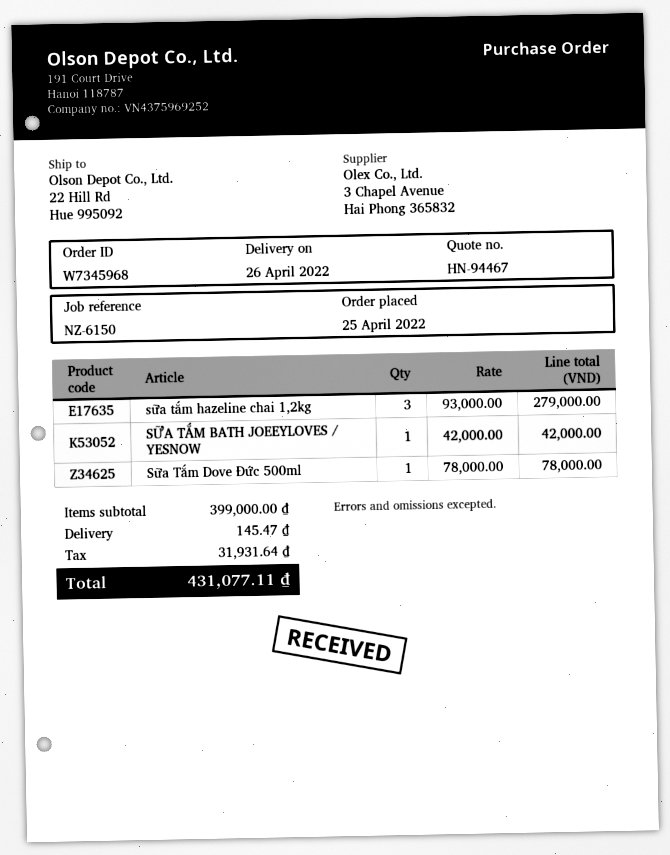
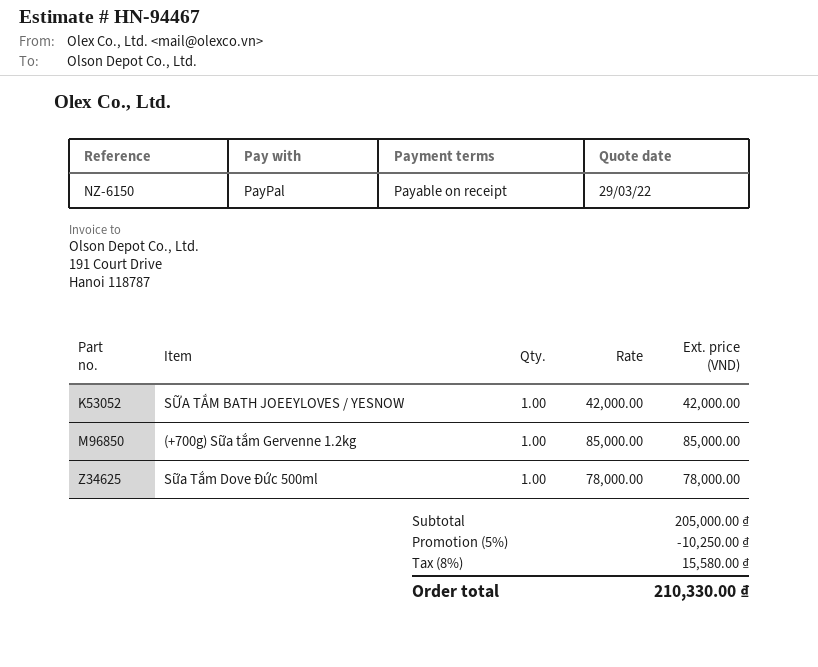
sữa tắm hazeline chai 1,2kg: 3 x 93000.00 = 279000.00 -> none
(+700g) Sữa tắm Gervenne 1.2kg: none -> 1 x 85000.00 = 85000.00
subtotal: 399000.00 -> 205000.00
discount: none -> 5% = 10250.00
shipping: 145.47 -> none
tax: 31931.64 -> 15580.00
total: 431077.11 -> 210330.00

